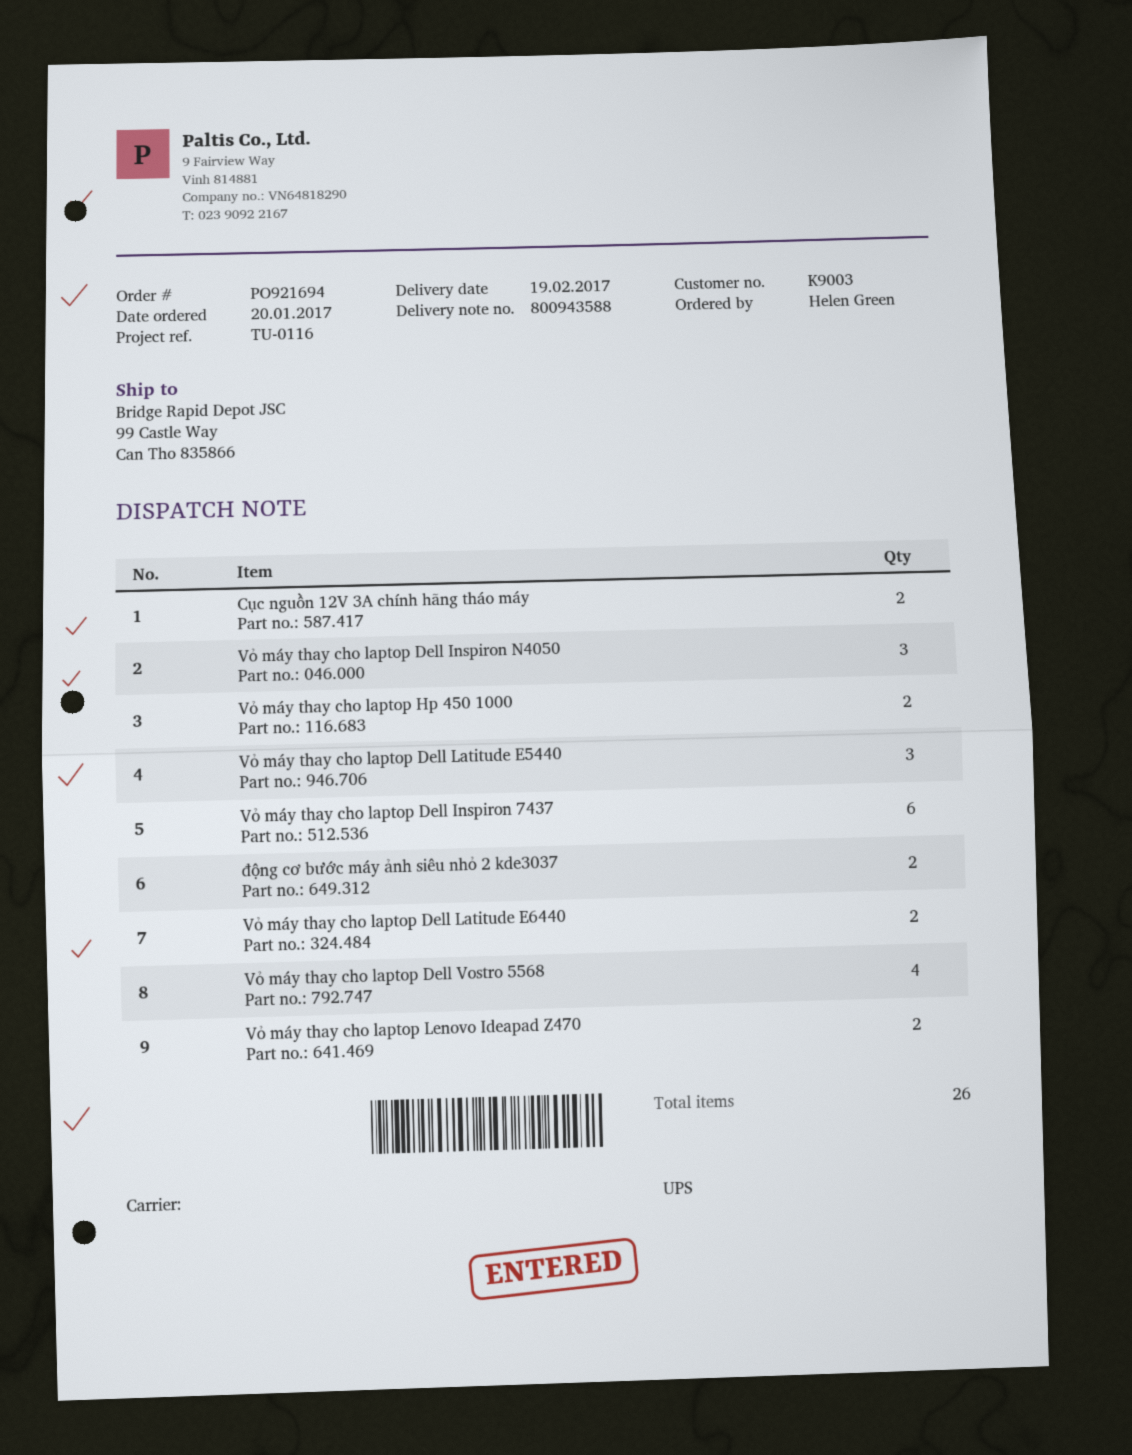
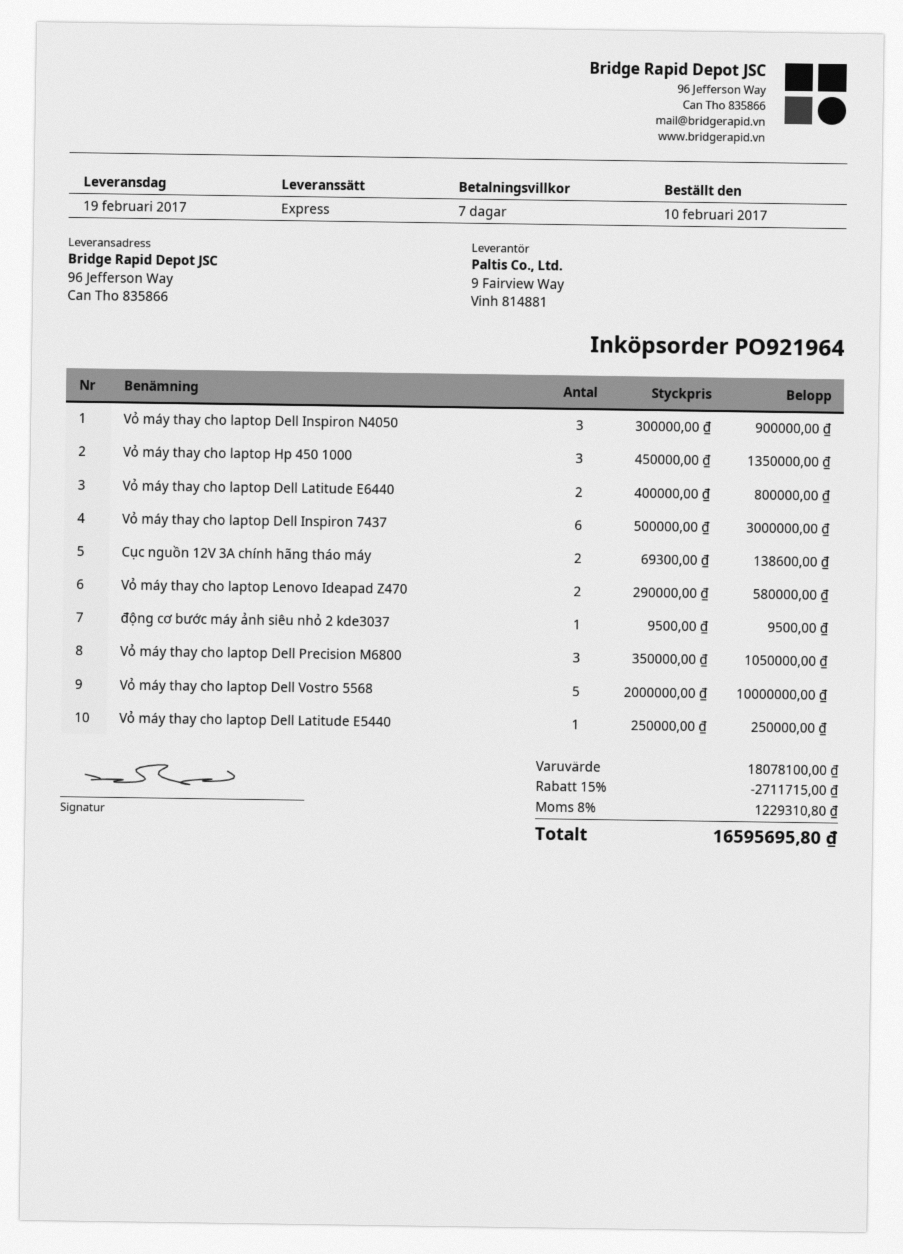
order number: PO921694 -> PO921964
order date: 2017-01-20 -> 2017-02-10
shipping method: UPS -> express
ship to: 99 Castle Way, Can Tho 835866 -> 96 Jefferson Way, Can Tho 835866
Vỏ máy thay cho laptop Hp 450 1000: 2 -> 3
Vỏ máy thay cho laptop Dell Latitude E5440: 3 -> 1
động cơ bước máy ảnh siêu nhỏ 2 kde3037: 2 -> 1
Vỏ máy thay cho laptop Dell Vostro 5568: 4 -> 5
Vỏ máy thay cho laptop Dell Precision M6800: none -> 3

